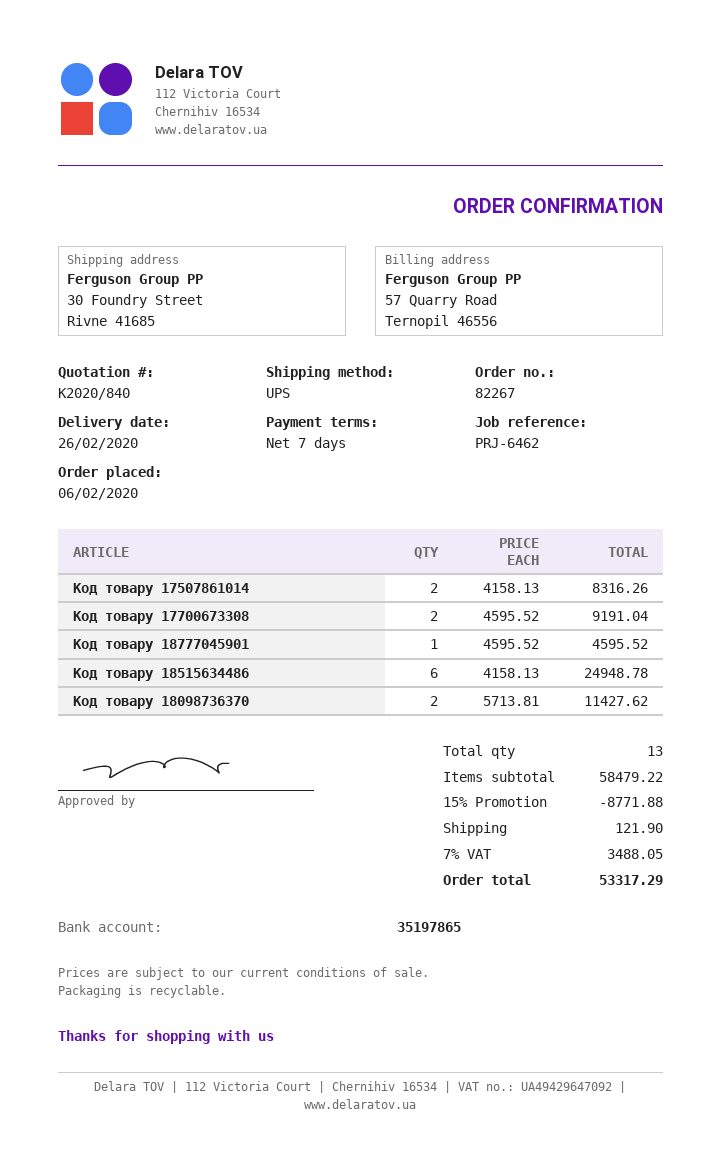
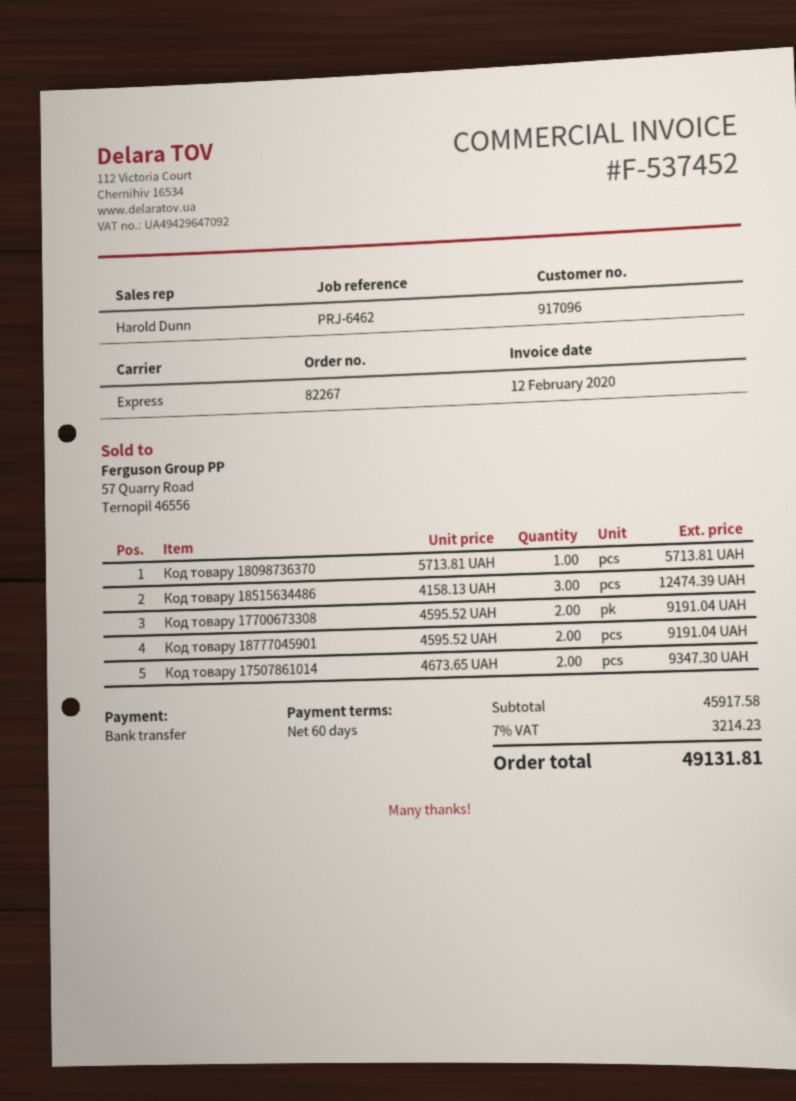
payment terms: 7 days -> 60 days
shipping method: UPS -> express
Код товару 17507861014: 2 x 4158.13 = 8316.26 -> 2 x 4673.65 = 9347.30
Код товару 18777045901: 1 x 4595.52 = 4595.52 -> 2 x 4595.52 = 9191.04
Код товару 18515634486: 6 x 4158.13 = 24948.78 -> 3 x 4158.13 = 12474.39
Код товару 18098736370: 2 x 5713.81 = 11427.62 -> 1 x 5713.81 = 5713.81
subtotal: 58479.22 -> 45917.58
discount: 15% = 8771.88 -> none
shipping: 121.90 -> none
tax: 7% = 3488.05 -> 7% = 3214.23
total: 53317.29 -> 49131.81

